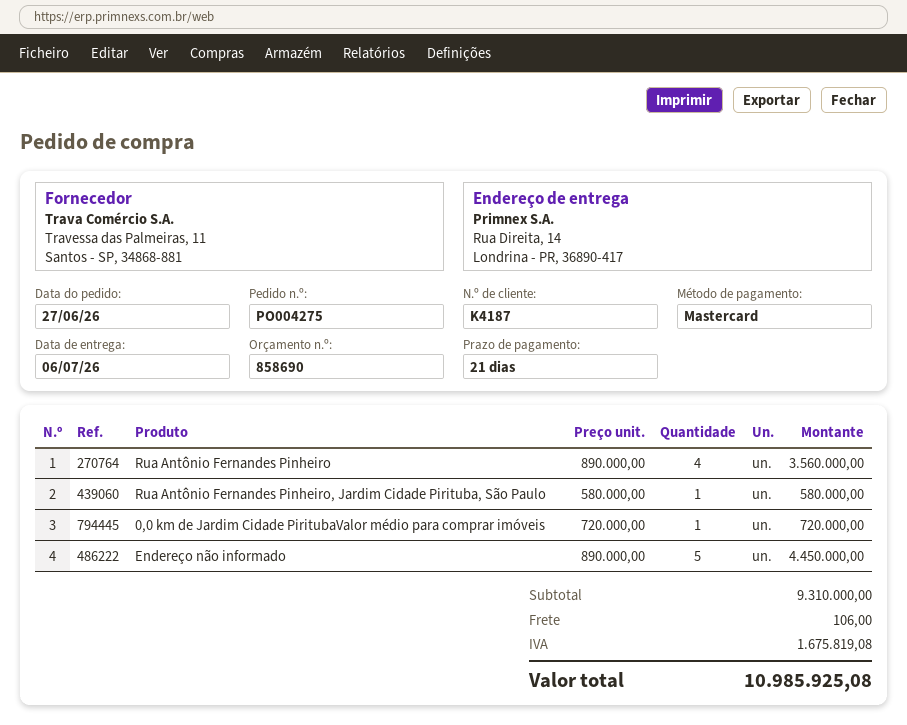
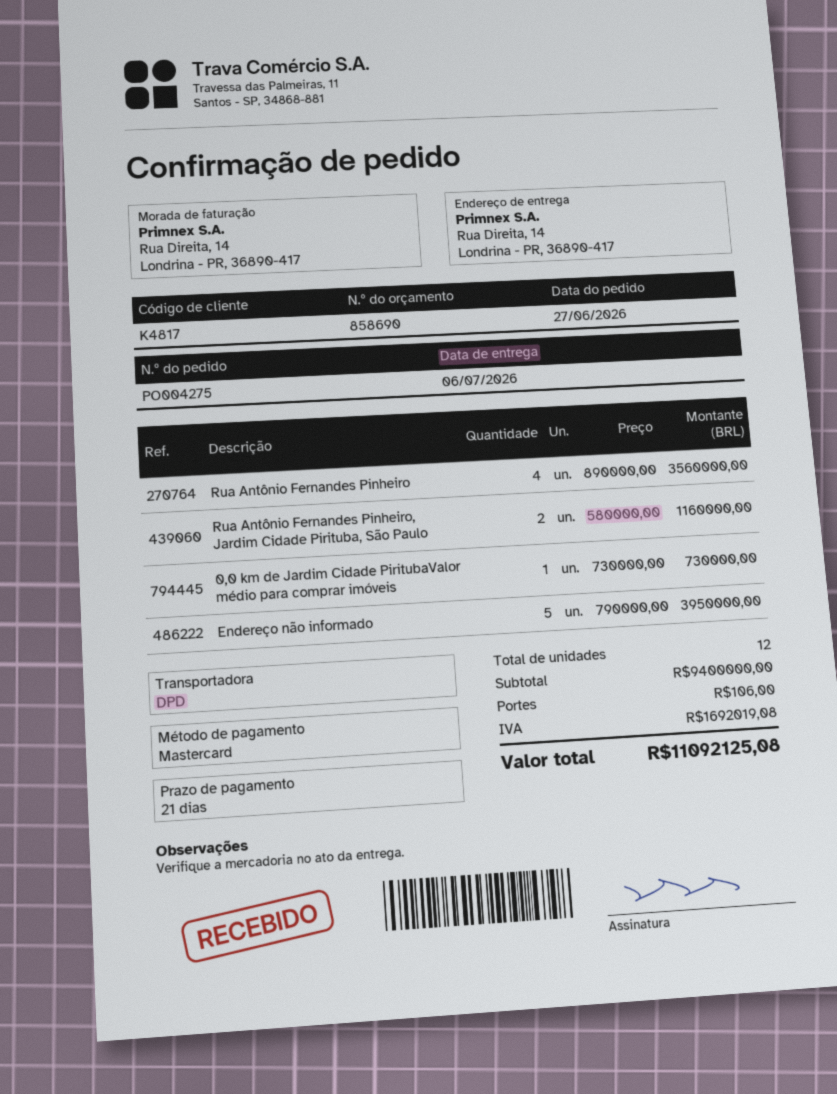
customer number: K4187 -> K4817
Rua Antônio Fernandes Pinheiro, Jardim Cidade Pirituba, São Paulo: 1 x 580000.00 = 580000.00 -> 2 x 580000.00 = 1160000.00
0,0 km de Jardim Cidade PiritubaValor médio para comprar imóveis: 1 x 720000.00 = 720000.00 -> 1 x 730000.00 = 730000.00
Endereço não informado: 5 x 890000.00 = 4450000.00 -> 5 x 790000.00 = 3950000.00
subtotal: 9310000.00 -> 9400000.00
tax: 1675819.08 -> 1692019.08
total: 10985925.08 -> 11092125.08

